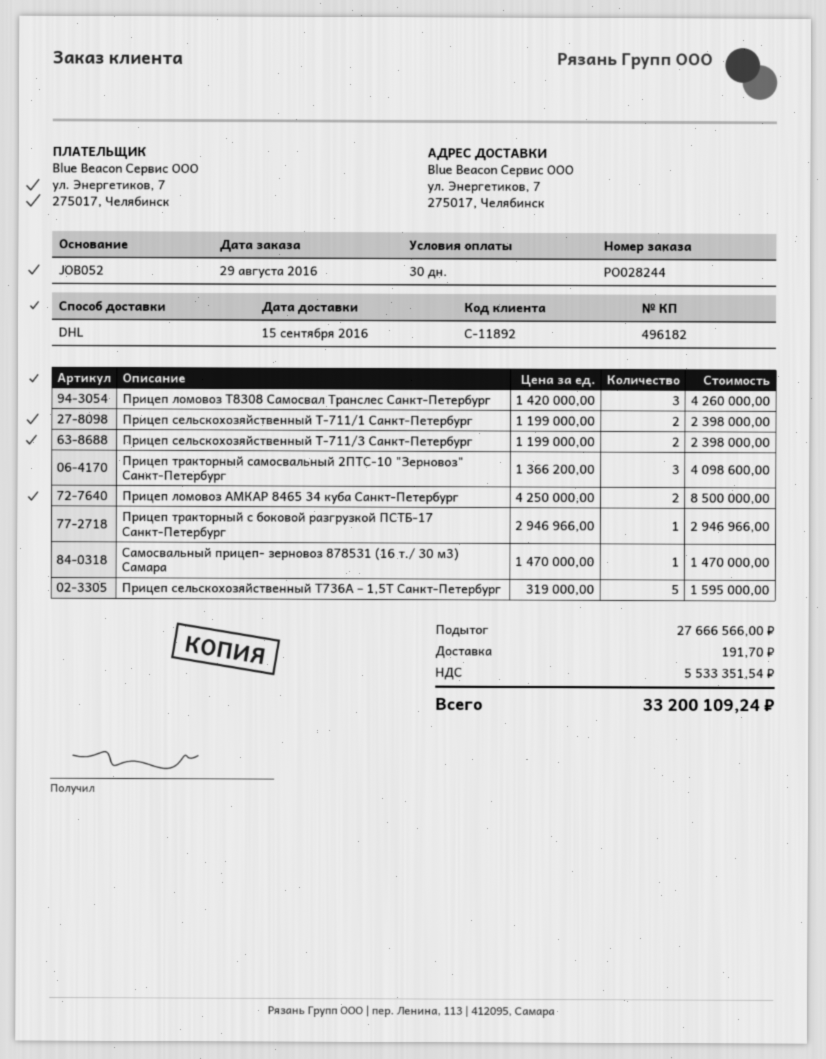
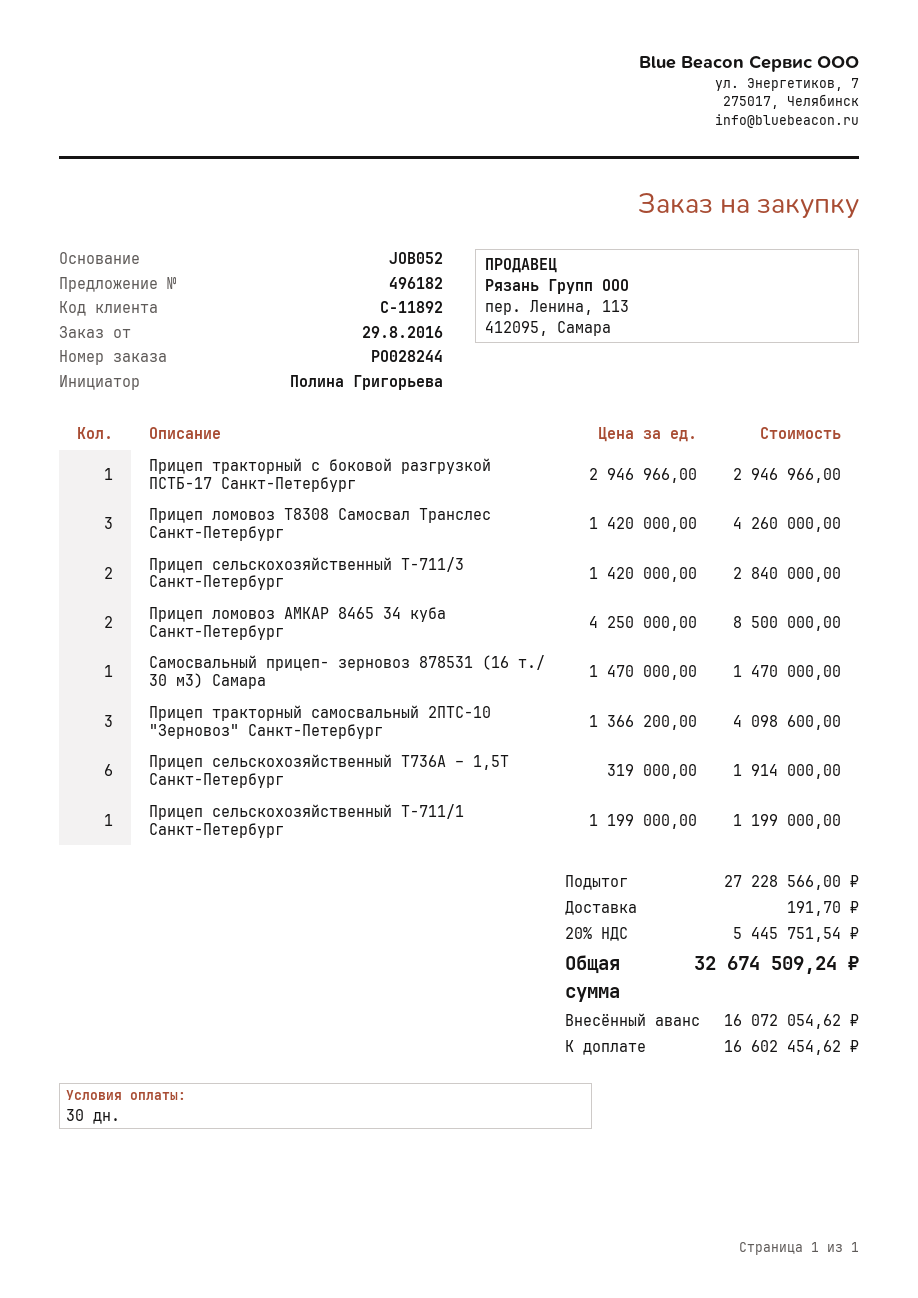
Прицеп сельскохозяйственный T-711/1 Санкт-Петербург: 2 x 1199000.00 = 2398000.00 -> 1 x 1199000.00 = 1199000.00
Прицеп сельскохозяйственный T-711/3 Санкт-Петербург: 2 x 1199000.00 = 2398000.00 -> 2 x 1420000.00 = 2840000.00
Прицеп сельскохозяйственный T736A – 1,5T Санкт-Петербург: 5 x 319000.00 = 1595000.00 -> 6 x 319000.00 = 1914000.00
subtotal: 27666566.00 -> 27228566.00
tax: 5533351.54 -> 5445751.54
total: 33200109.24 -> 32674509.24

